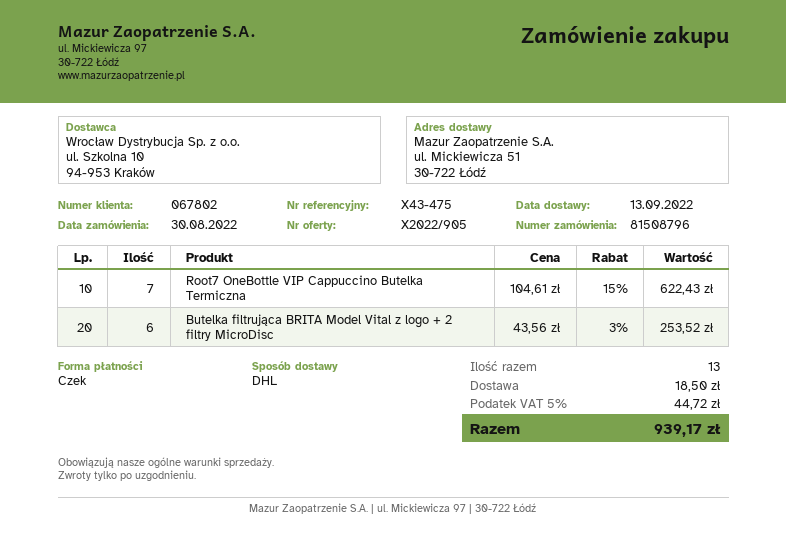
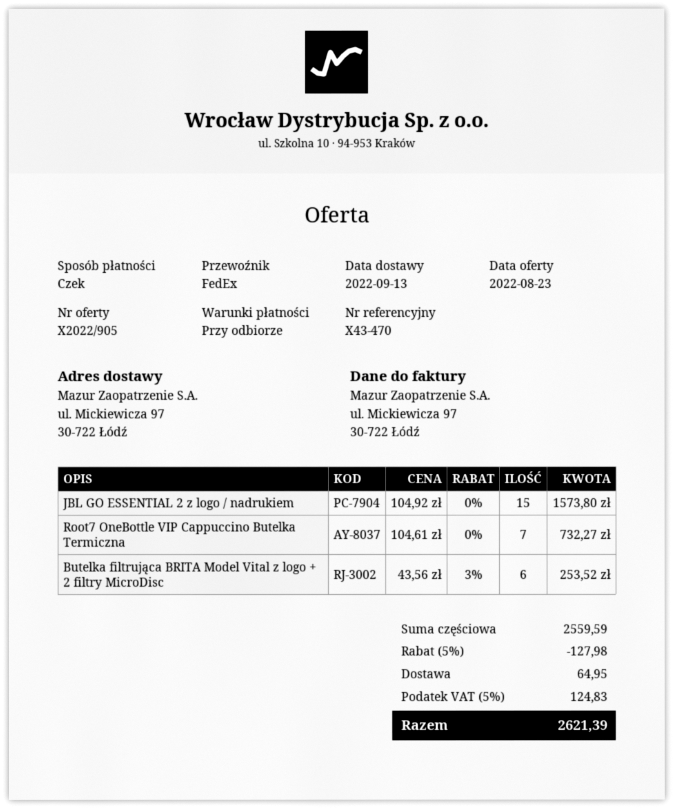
reference: X43-475 -> X43-470
shipping method: DHL -> FedEx
ship to: ul. Mickiewicza 51, 30-722 Łódź -> ul. Mickiewicza 97, 30-722 Łódź
Root7 OneBottle VIP Cappuccino Butelka Termiczna: 7 x 104.61 - 15% = 622.43 -> 7 x 104.61 = 732.27
JBL GO ESSENTIAL 2 z logo / nadrukiem: none -> 15 x 104.92 = 1573.80
discount: none -> 5% = 127.98
shipping: 18.50 -> 64.95
tax: 5% = 44.72 -> 5% = 124.83
total: 939.17 -> 2621.39

